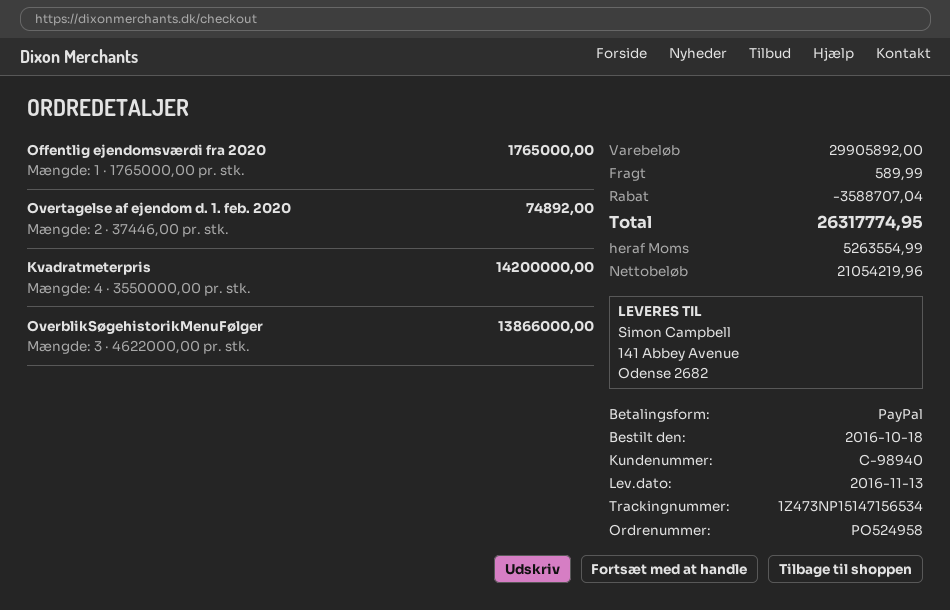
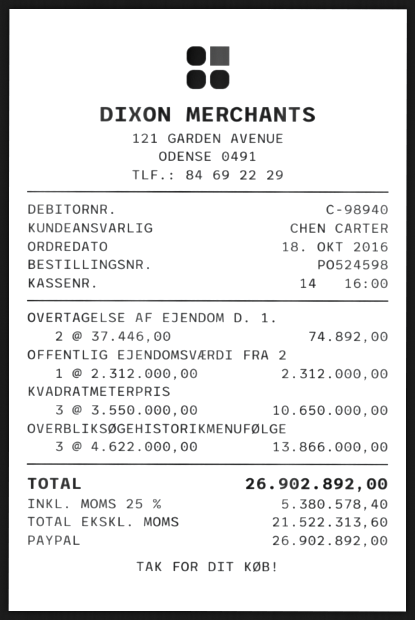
order number: PO524958 -> PO524598
Offentlig ejendomsværdi fra 2020: 1 x 1765000.00 = 1765000.00 -> 1 x 2312000.00 = 2312000.00
Kvadratmeterpris: 4 x 3550000.00 = 14200000.00 -> 3 x 3550000.00 = 10650000.00
discount: 3588707.04 -> none
shipping: 589.99 -> none
net: 21054219.96 -> 21522313.60
tax: 5263554.99 -> 5380578.40
total: 26317774.95 -> 26902892.00

